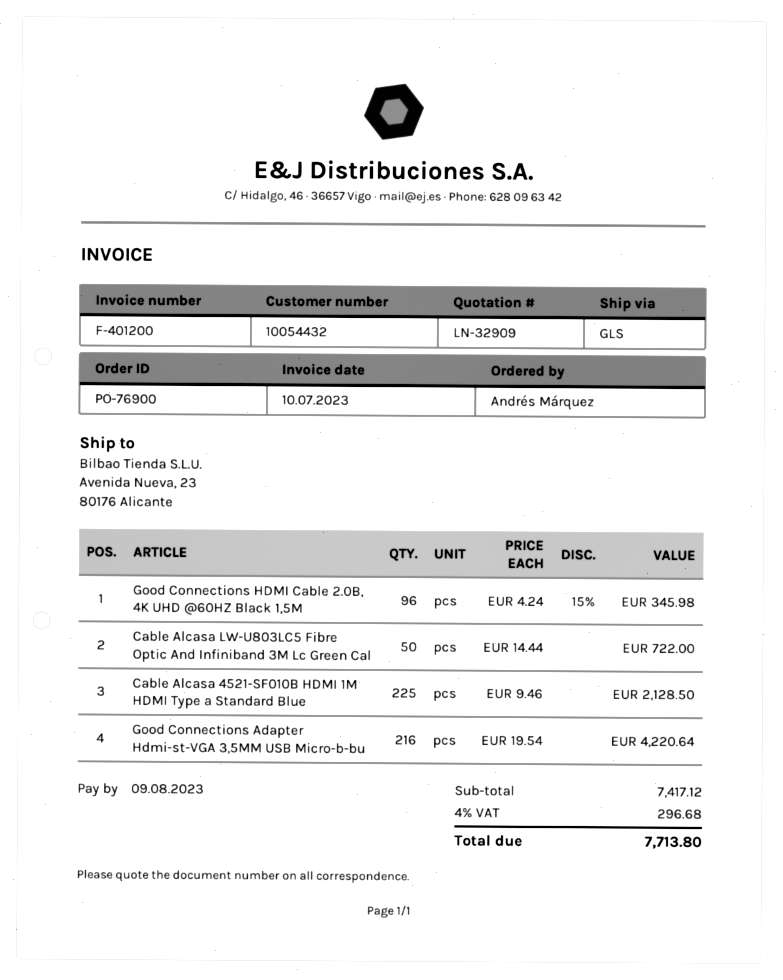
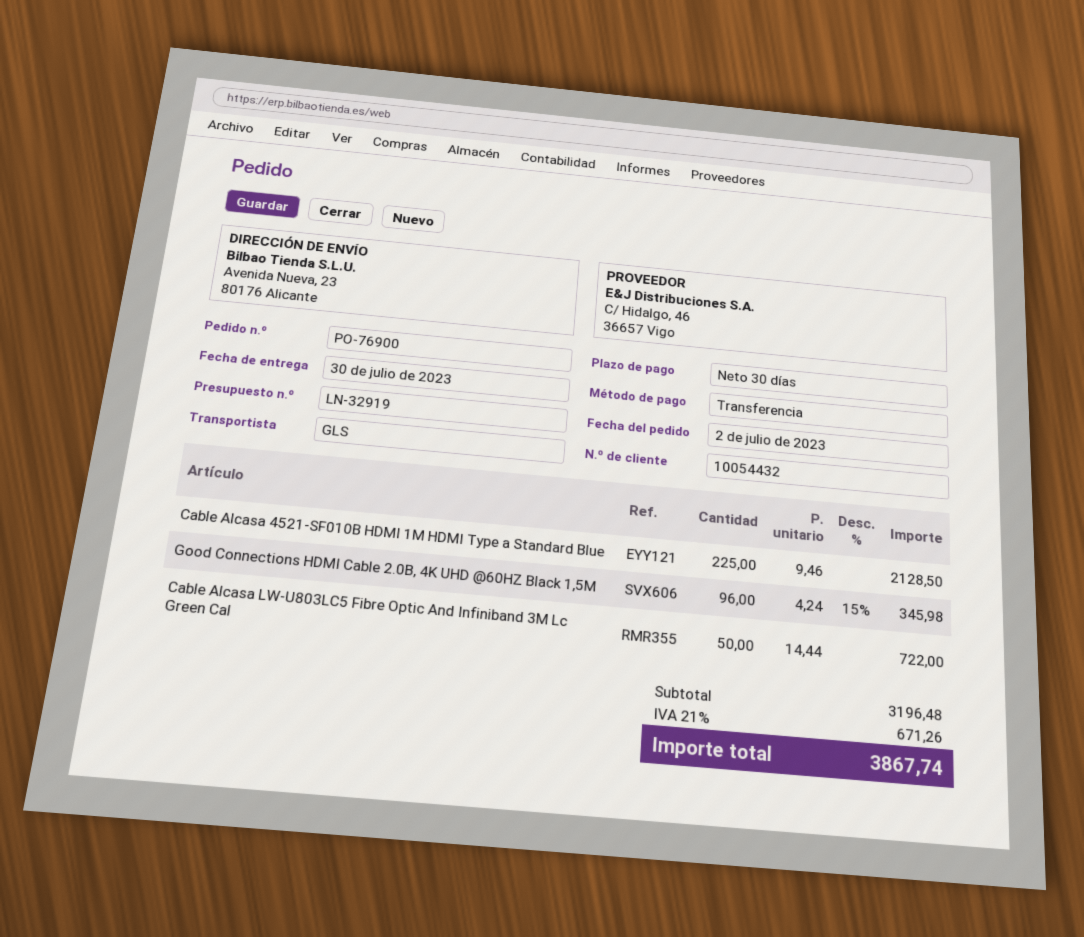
quote number: LN-32909 -> LN-32919
Good Connections Adapter Hdmi-st-VGA 3,5MM USB Micro-b-bu: 216 x 19.54 = 4220.64 -> none
subtotal: 7417.12 -> 3196.48
tax: 4% = 296.68 -> 21% = 671.26
total: 7713.80 -> 3867.74

